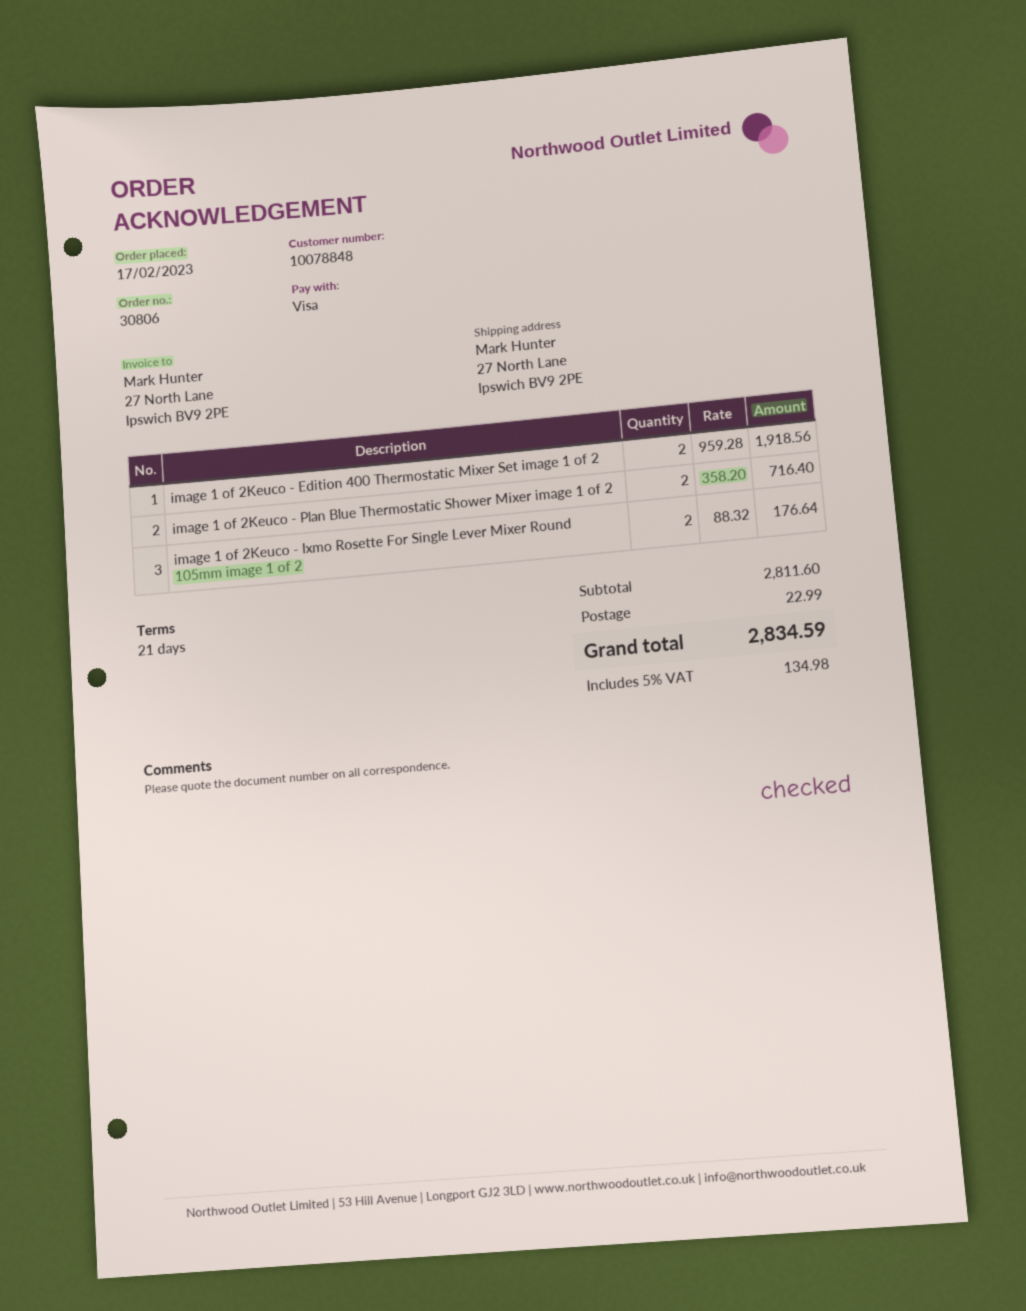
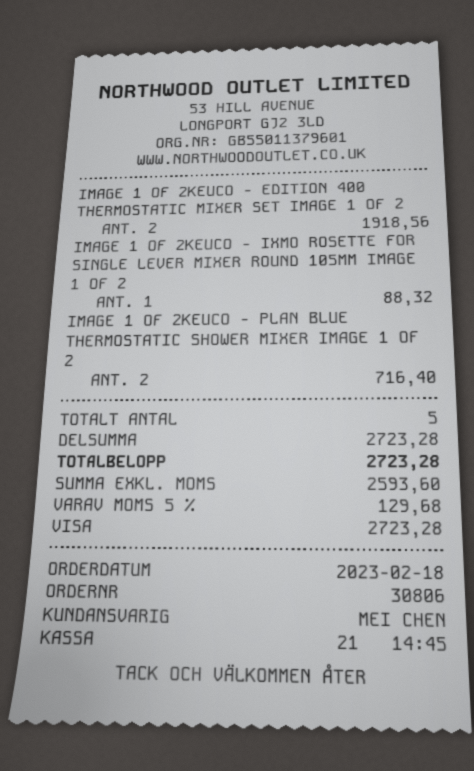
order date: 2023-02-17 -> 2023-02-18
image 1 of 2Keuco - Ixmo Rosette For Single Lever Mixer Round 105mm image 1 of 2: 2 for 176.64 -> 1 for 88.32
subtotal: 2811.60 -> 2723.28
shipping: 22.99 -> none
tax: 5% = 134.98 -> 5% = 129.68
total: 2834.59 -> 2723.28

